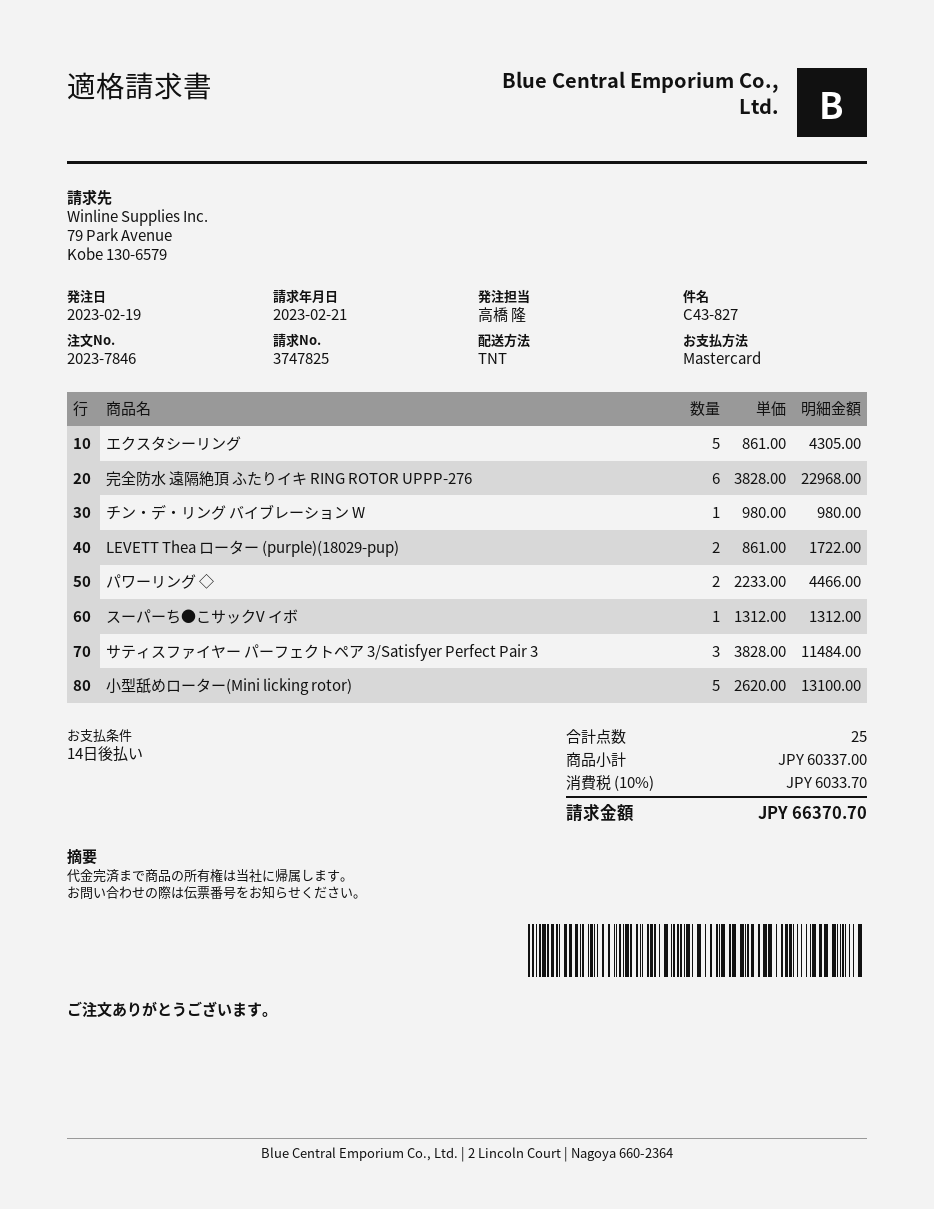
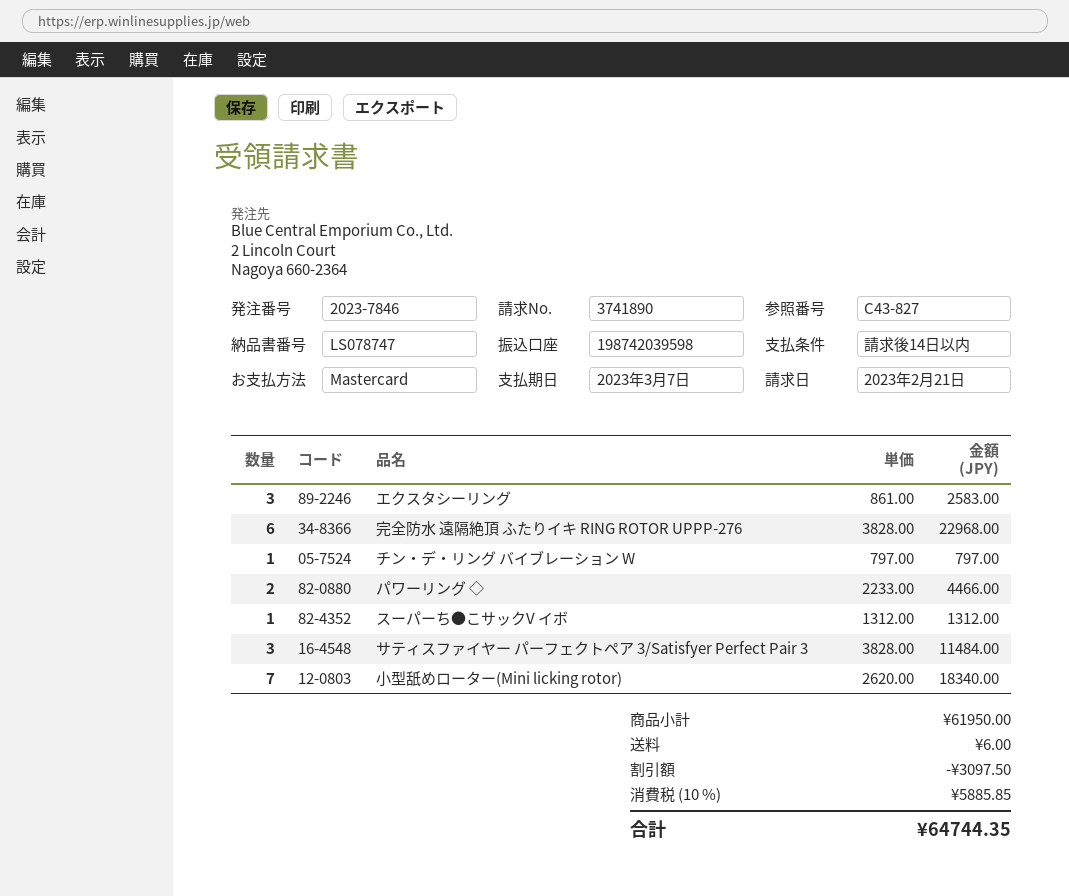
invoice number: 3747825 -> 3741890
エクスタシーリング: 5 x 861.00 = 4305.00 -> 3 x 861.00 = 2583.00
チン・デ・リング バイブレーション W: 1 x 980.00 = 980.00 -> 1 x 797.00 = 797.00
LEVETT Thea ローター (purple)(18029-pup): 2 x 861.00 = 1722.00 -> none
小型舐めローター(Mini licking rotor): 5 x 2620.00 = 13100.00 -> 7 x 2620.00 = 18340.00
subtotal: 60337.00 -> 61950.00
discount: none -> 3097.50
shipping: none -> 6.00
tax: 10% = 6033.70 -> 10% = 5885.85
total: 66370.70 -> 64744.35

